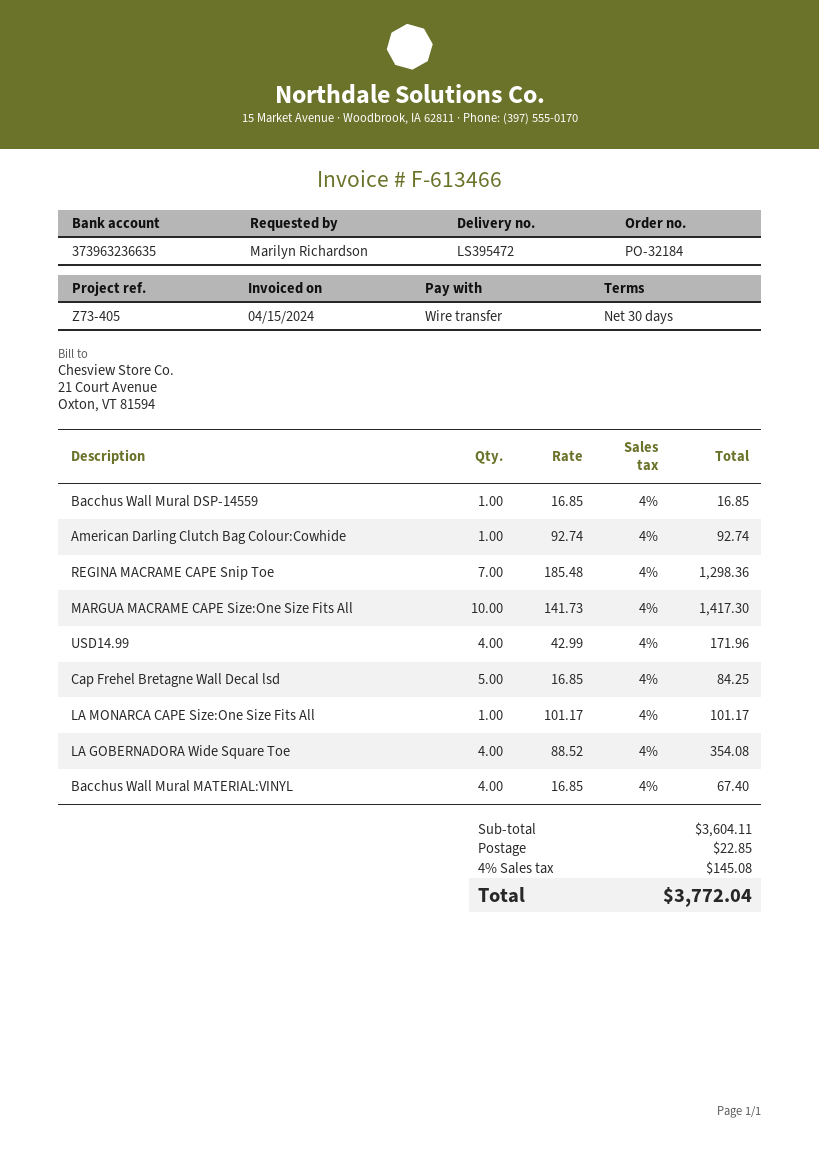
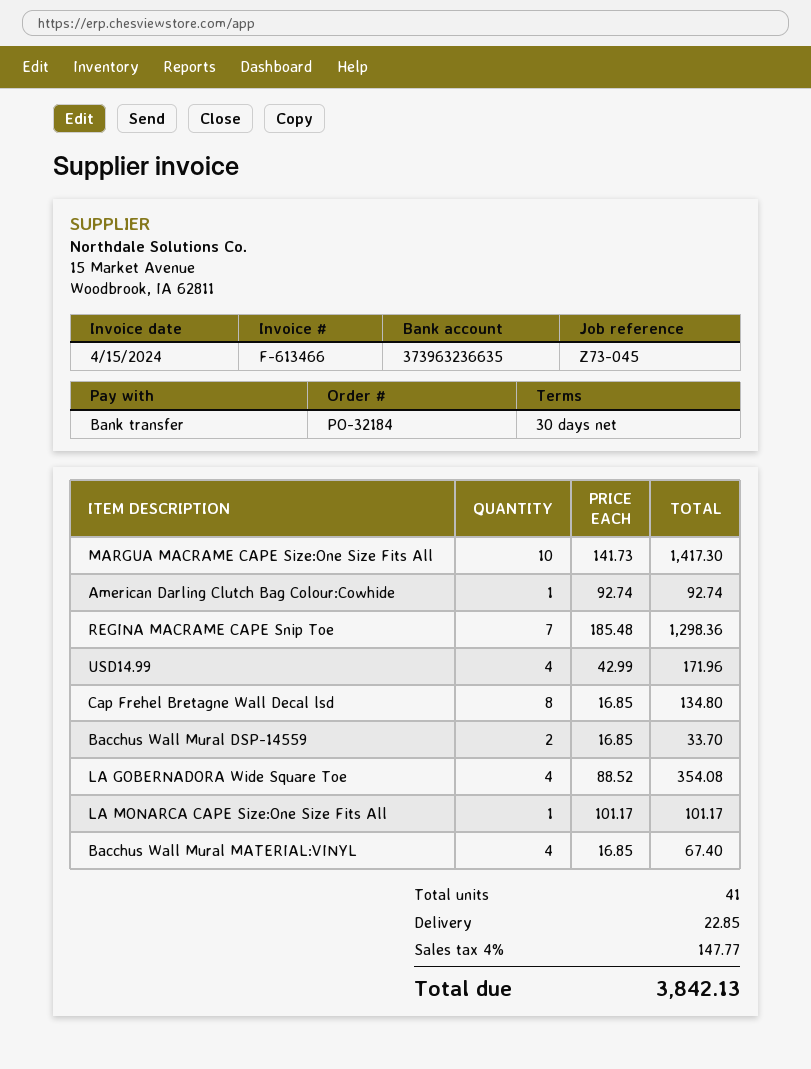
reference: Z73-405 -> Z73-045
Bacchus Wall Mural DSP-14559: 1 x 16.85 = 16.85 -> 2 x 16.85 = 33.70
Cap Frehel Bretagne Wall Decal lsd: 5 x 16.85 = 84.25 -> 8 x 16.85 = 134.80
tax: 4% = 145.08 -> 4% = 147.77
total: 3772.04 -> 3842.13

